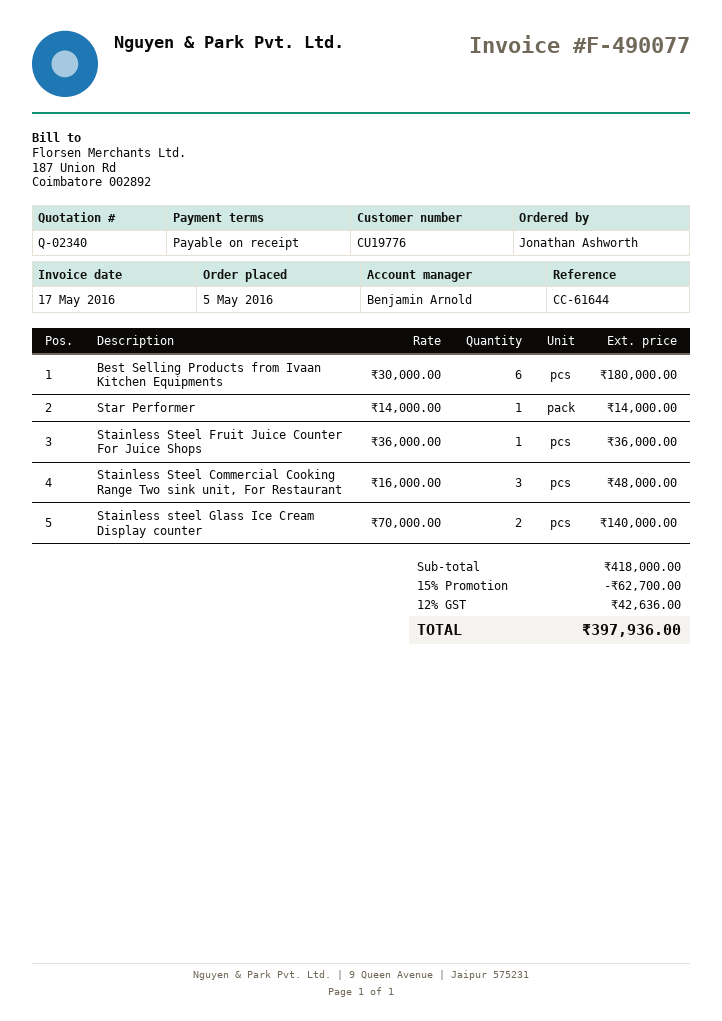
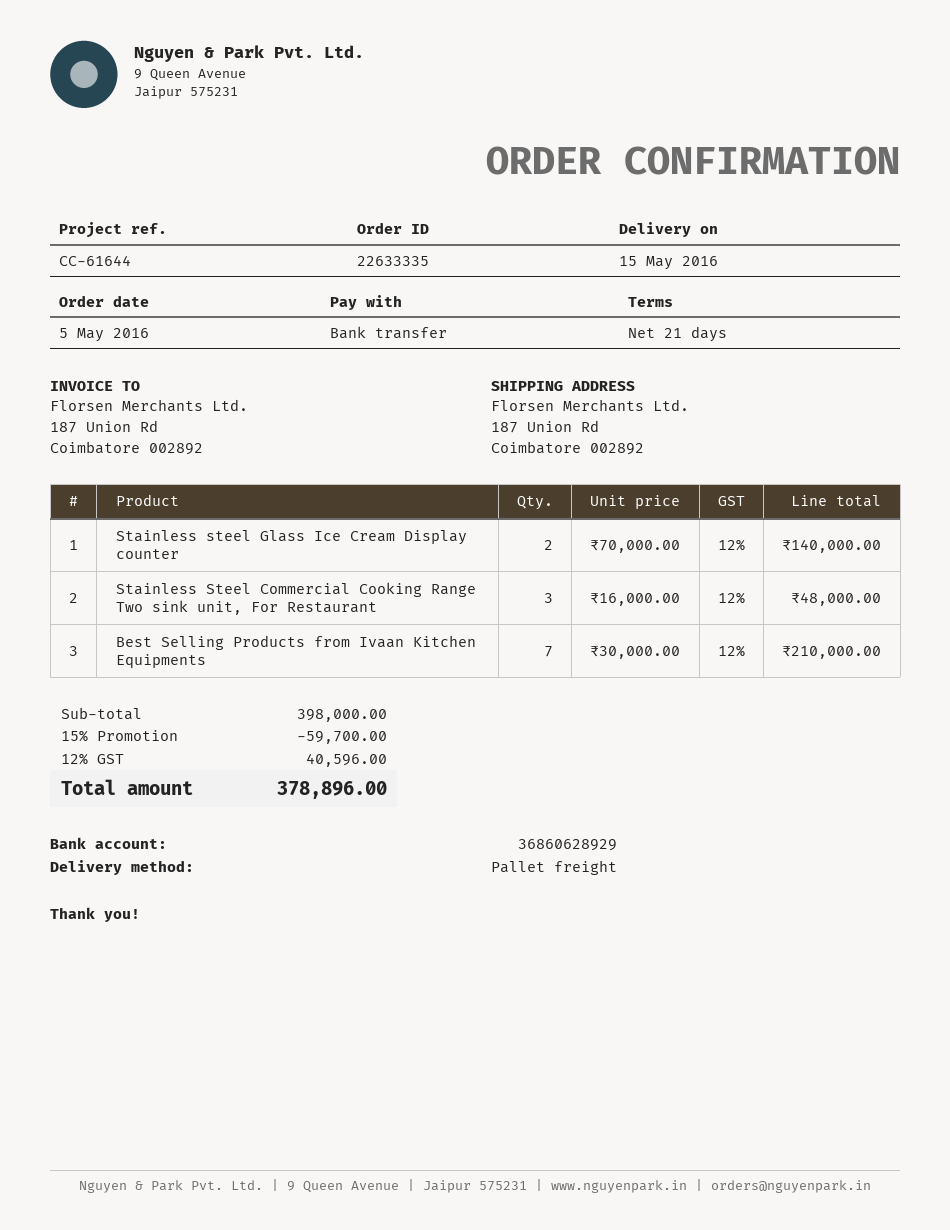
payment terms: on receipt -> 21 days
Best Selling Products from Ivaan Kitchen Equipments: 6 x 30000.00 = 180000.00 -> 7 x 30000.00 = 210000.00
Star Performer: 1 x 14000.00 = 14000.00 -> none
Stainless Steel Fruit Juice Counter For Juice Shops: 1 x 36000.00 = 36000.00 -> none
subtotal: 418000.00 -> 398000.00
discount: 15% = 62700.00 -> 15% = 59700.00
tax: 12% = 42636.00 -> 12% = 40596.00
total: 397936.00 -> 378896.00

